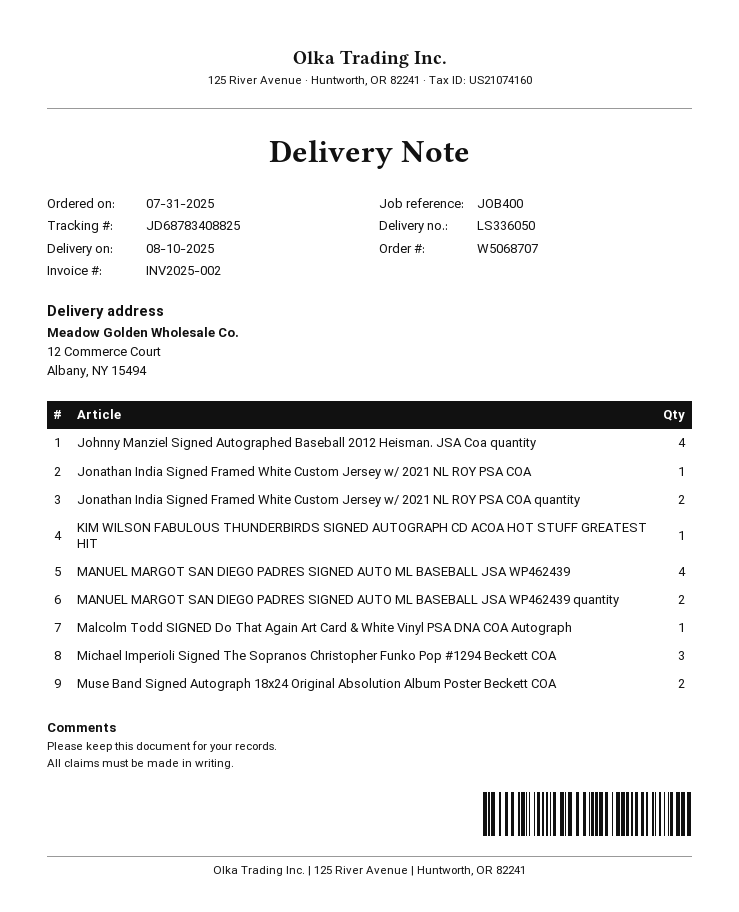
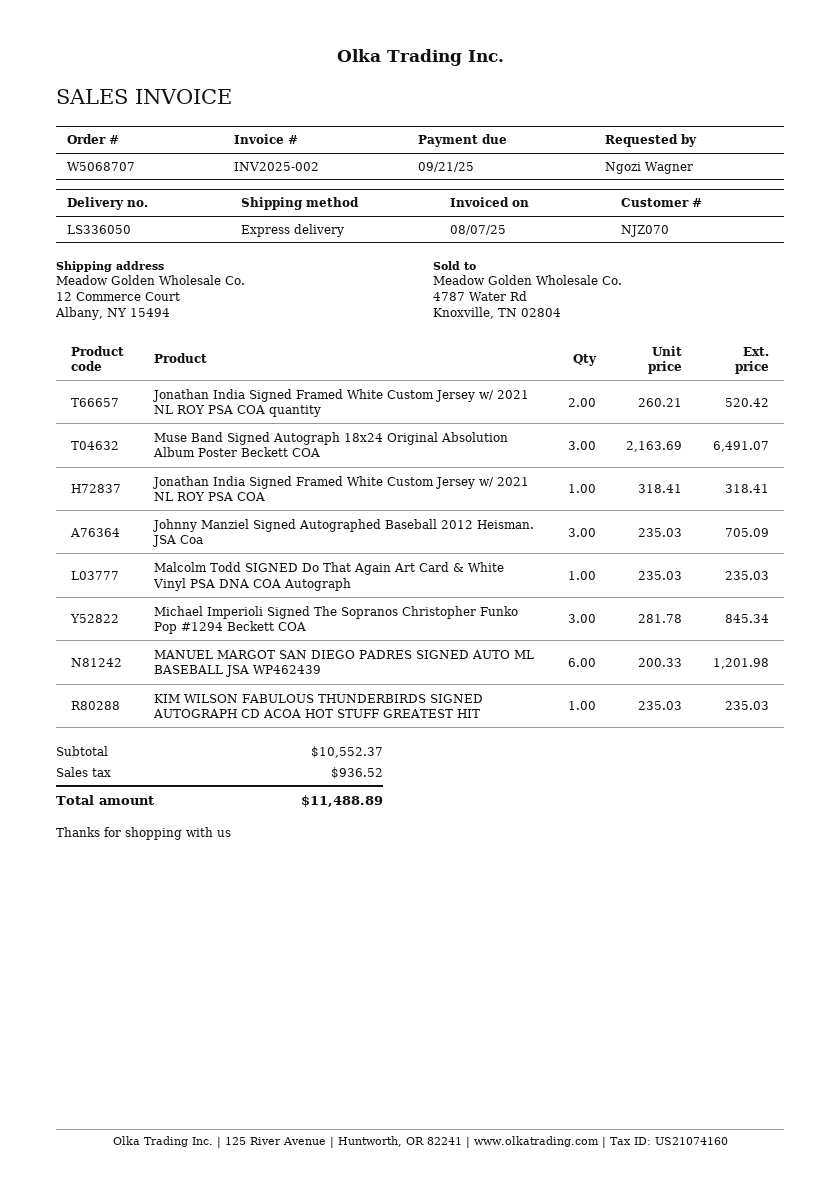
Johnny Manziel Signed Autographed Baseball 2012 Heisman. JSA Coa quantity: 4 -> none
MANUEL MARGOT SAN DIEGO PADRES SIGNED AUTO ML BASEBALL JSA WP462439: 4 -> 6
MANUEL MARGOT SAN DIEGO PADRES SIGNED AUTO ML BASEBALL JSA WP462439 quantity: 2 -> none
Muse Band Signed Autograph 18x24 Original Absolution Album Poster Beckett COA: 2 -> 3
Johnny Manziel Signed Autographed Baseball 2012 Heisman. JSA Coa: none -> 3

